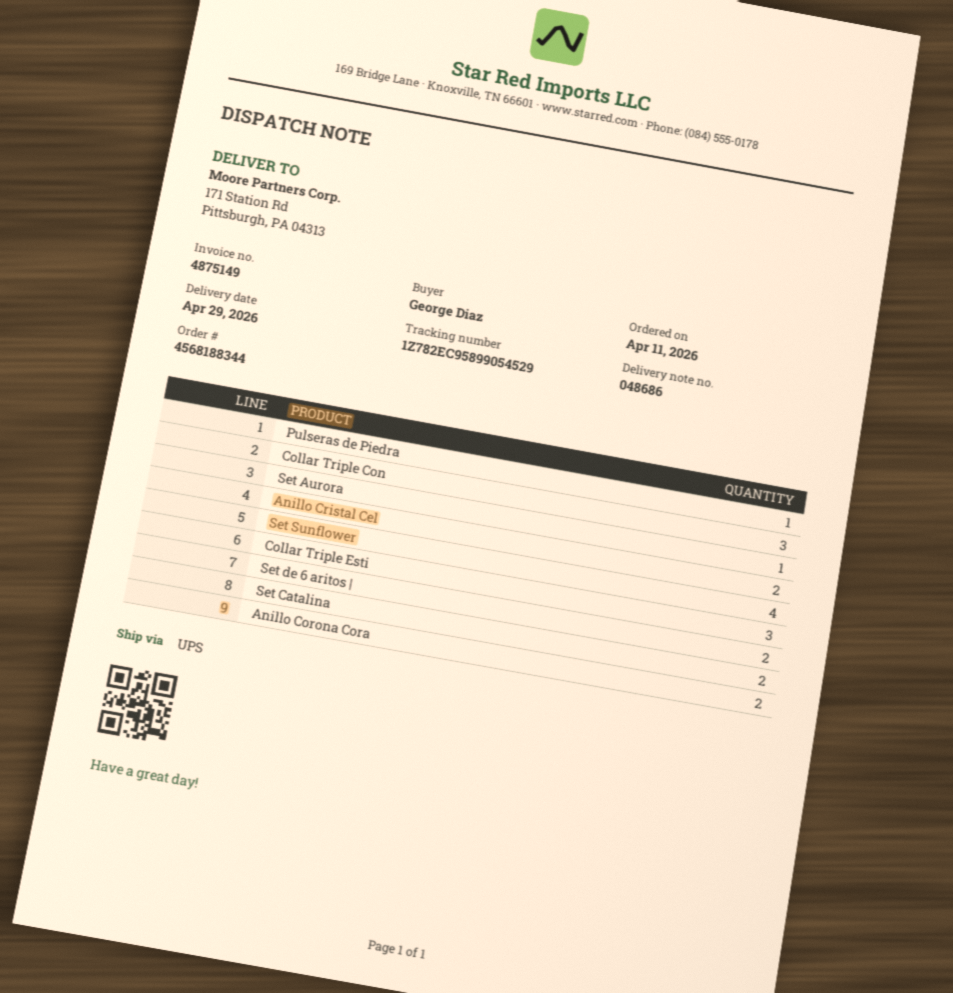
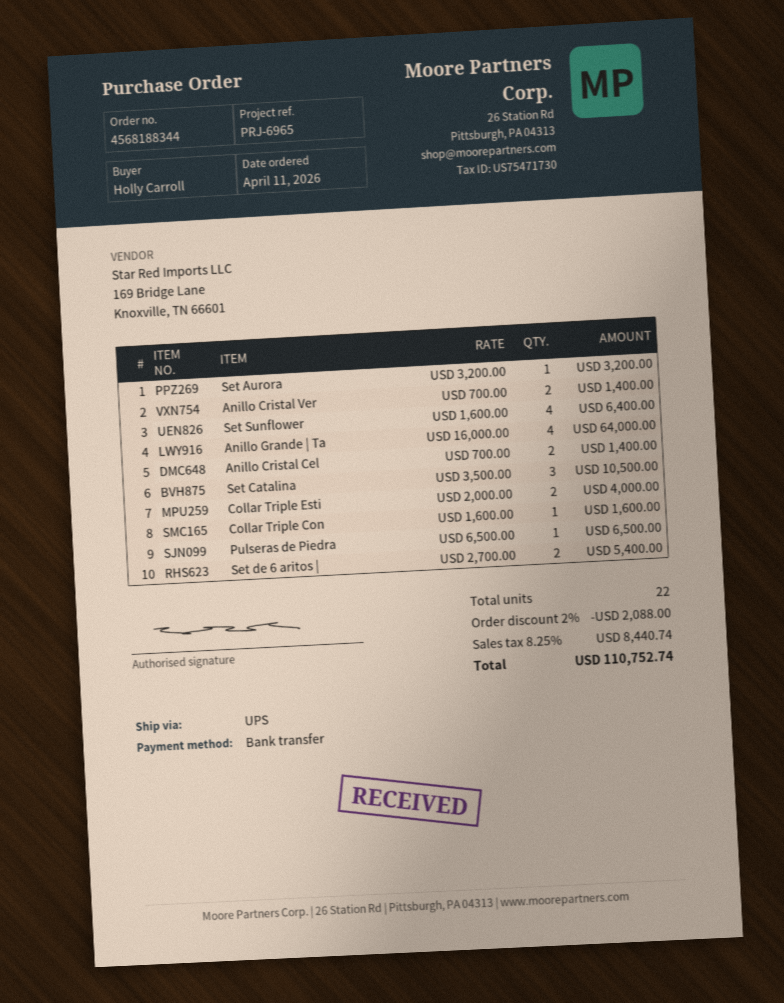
ordered by: George Diaz -> Holly Carroll
Collar Triple Con: 3 -> 1
Collar Triple Esti: 3 -> 2
Set Catalina: 2 -> 3
Anillo Corona Cora: 2 -> none
Anillo Cristal Ver: none -> 2
Anillo Grande | Ta: none -> 4

